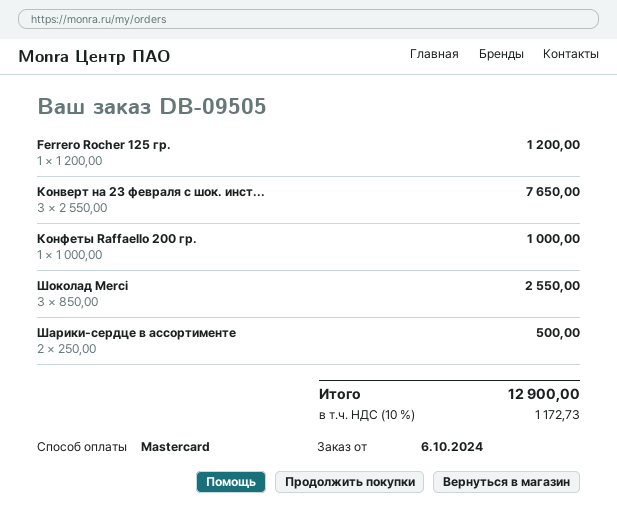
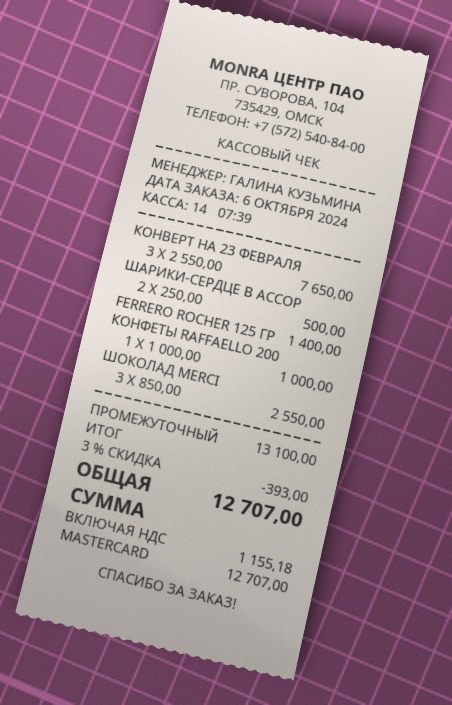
Ferrero Rocher 125 гр.: 1 x 1200.00 = 1200.00 -> 1 x 1400.00 = 1400.00
discount: none -> 3% = 393.00
tax: 1172.73 -> 1155.18
total: 12900.00 -> 12707.00

